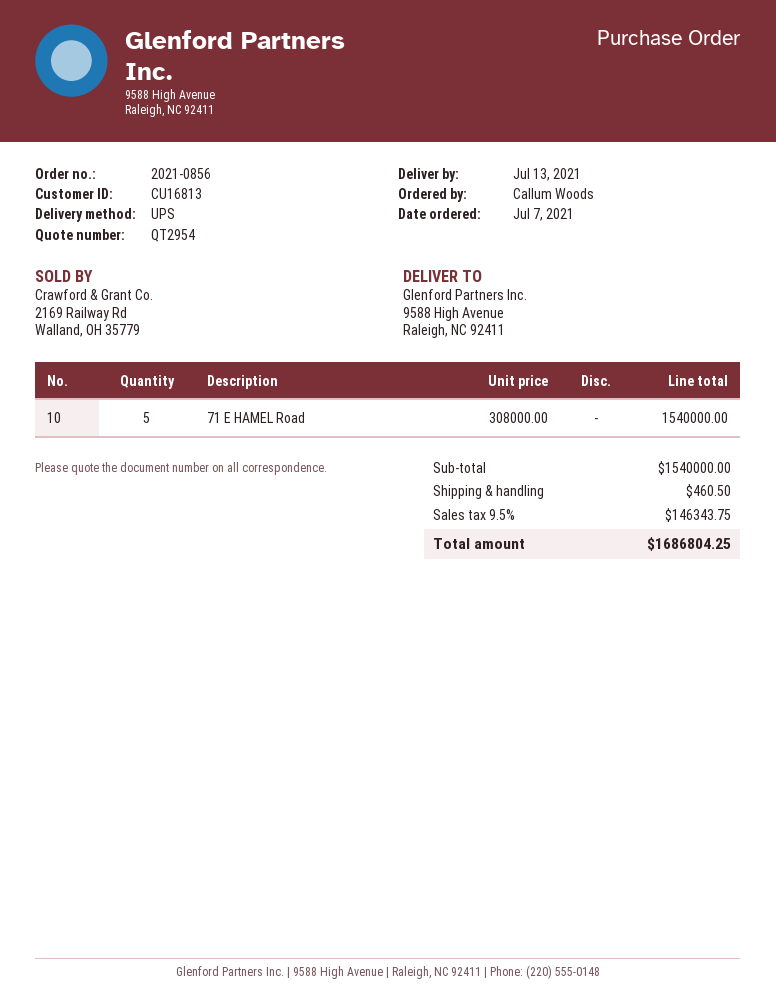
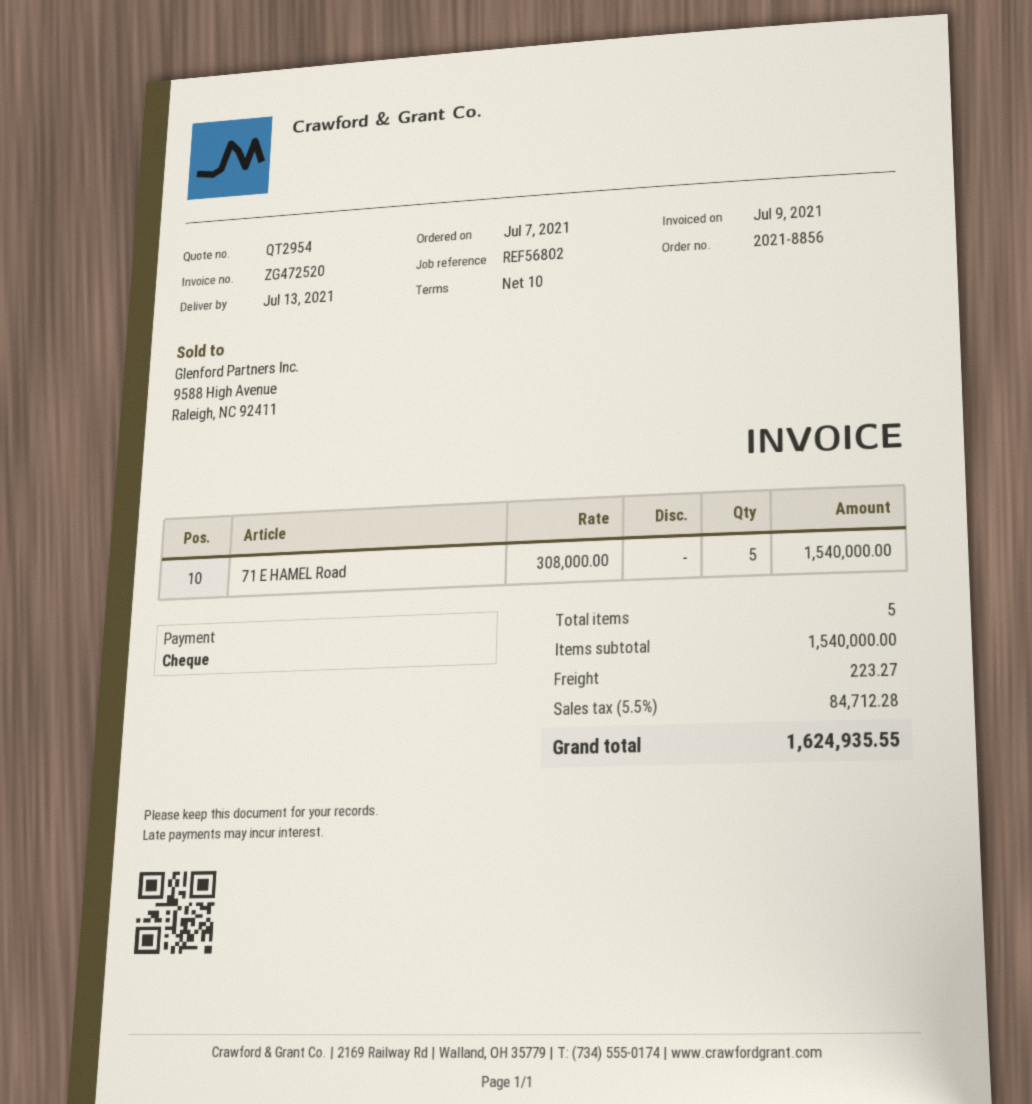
order number: 2021-0856 -> 2021-8856
shipping: 460.50 -> 223.27
tax: 9.5% = 146343.75 -> 5.5% = 84712.28
total: 1686804.25 -> 1624935.55

